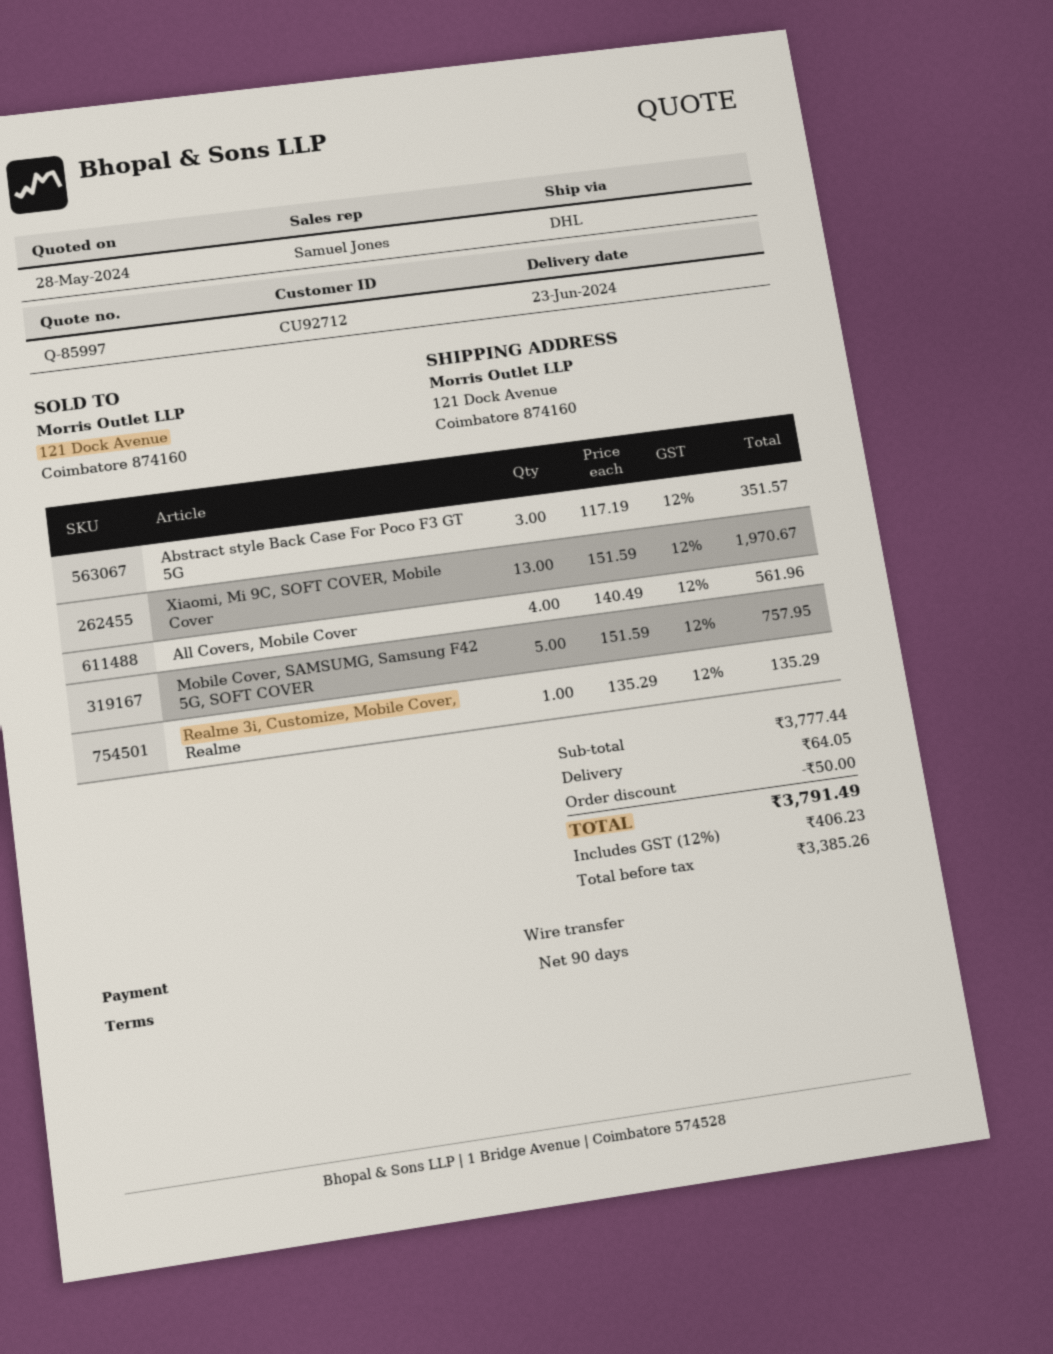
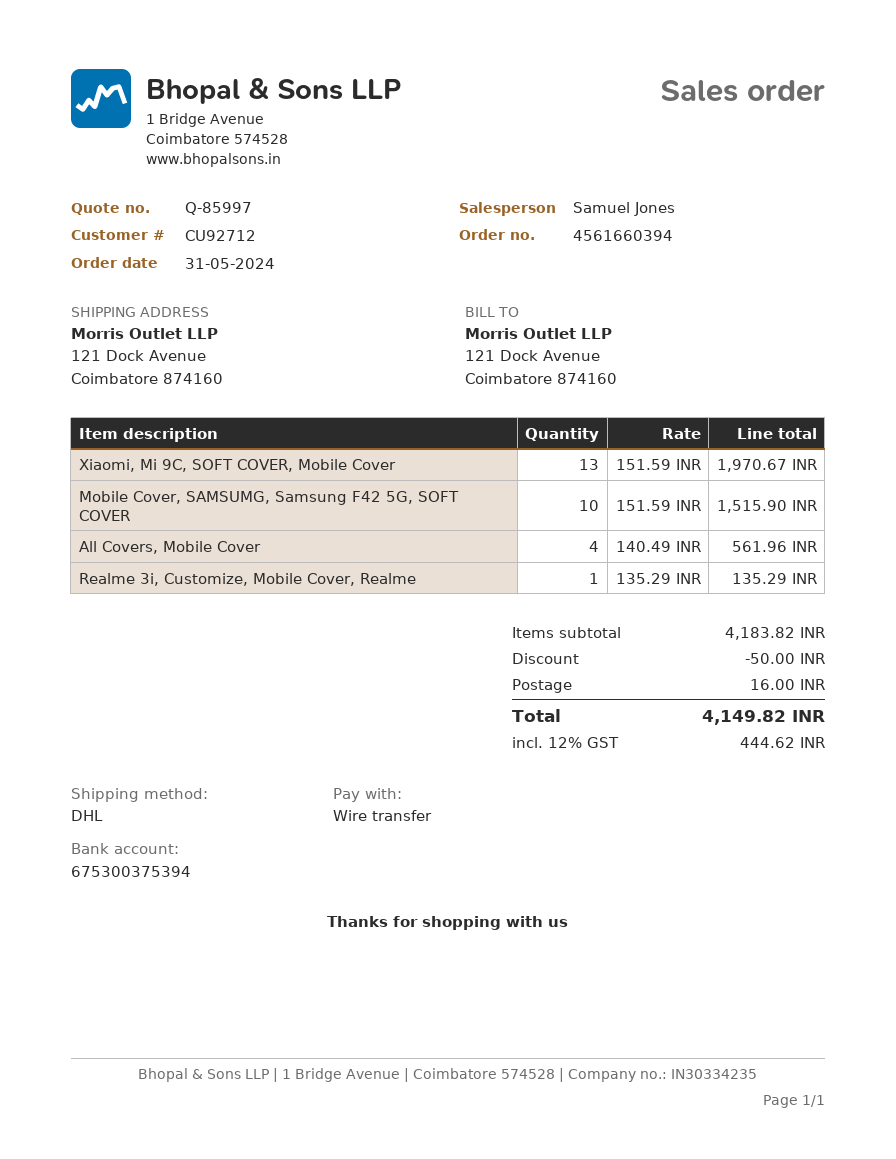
Abstract style Back Case For Poco F3 GT 5G: 3 x 117.19 = 351.57 -> none
Mobile Cover, SAMSUMG, Samsung F42 5G, SOFT COVER: 5 x 151.59 = 757.95 -> 10 x 151.59 = 1515.90
subtotal: 3777.44 -> 4183.82
shipping: 64.05 -> 16.00
tax: 12% = 406.23 -> 12% = 444.62
total: 3791.49 -> 4149.82

